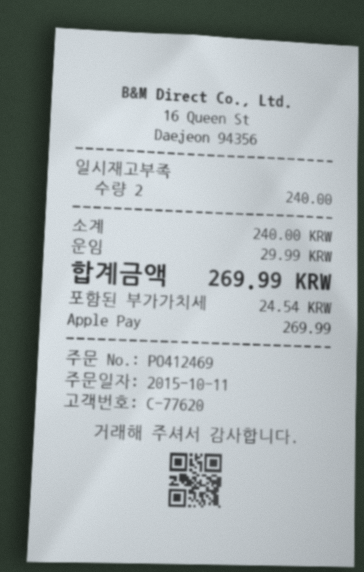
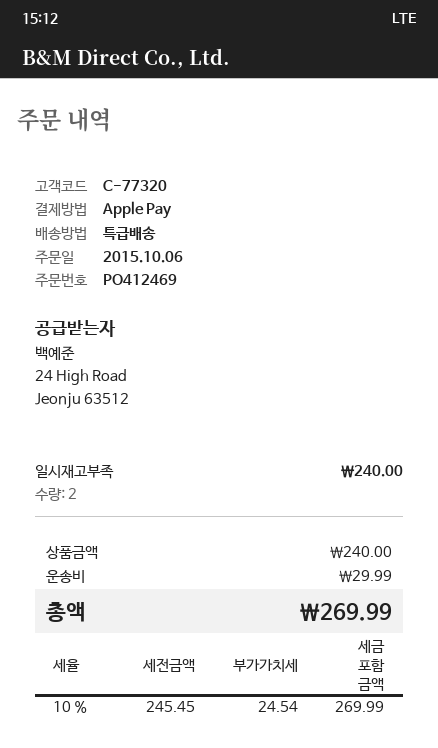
order date: 2015-10-11 -> 2015-10-06
customer number: C-77620 -> C-77320

